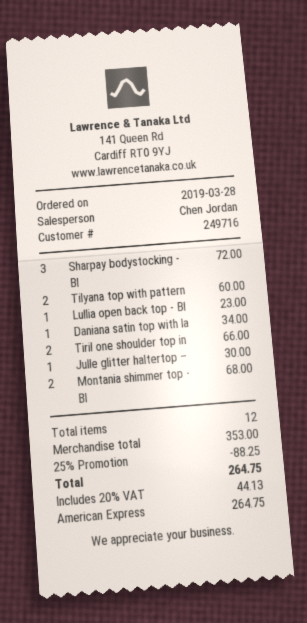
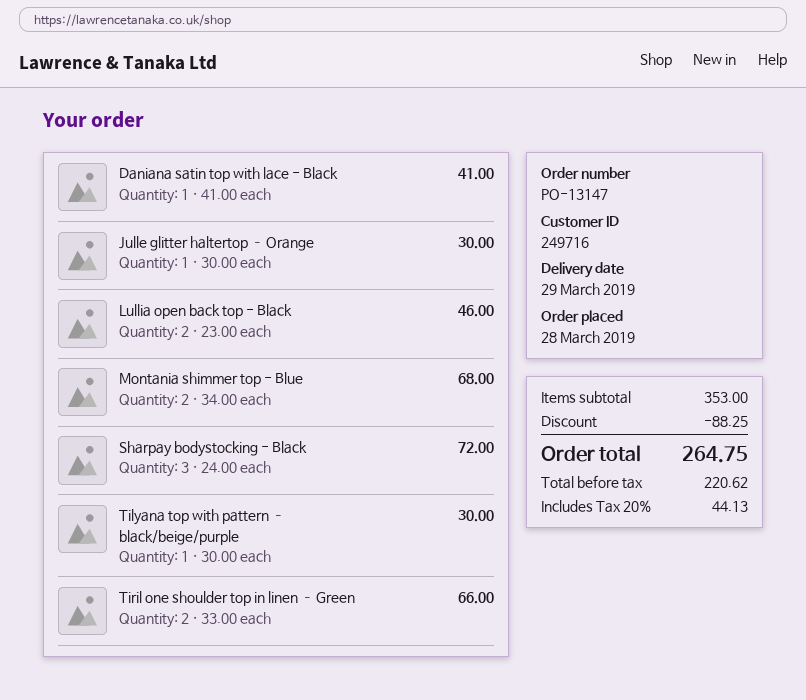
Tilyana top with pattern: 2 for 60.00 -> 1 for 30.00
Lullia open back top - Bl: 1 for 23.00 -> 2 for 46.00
Daniana satin top with la: 1 for 34.00 -> 1 for 41.00

